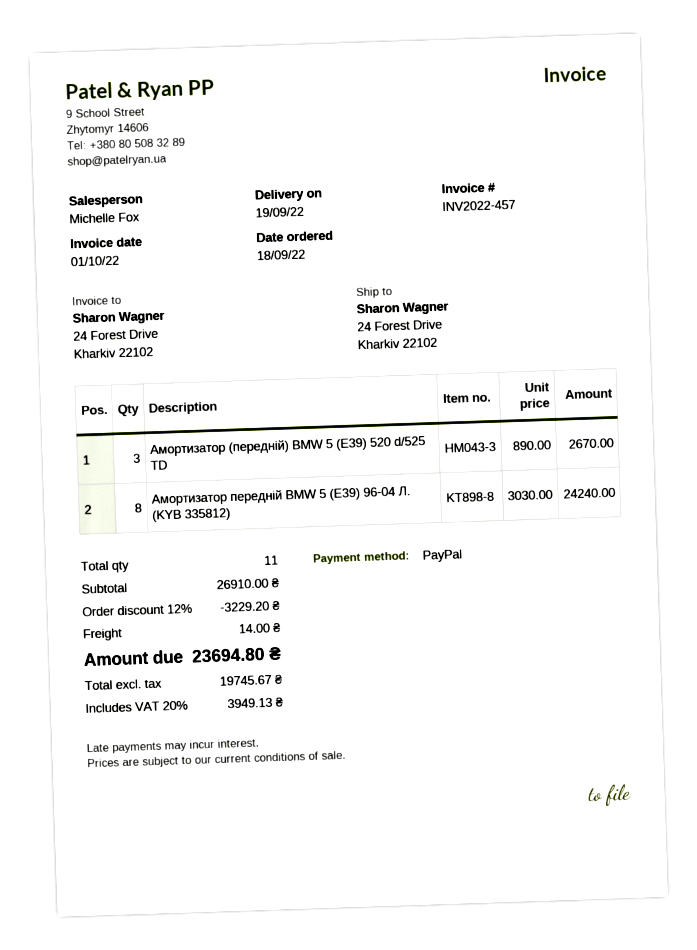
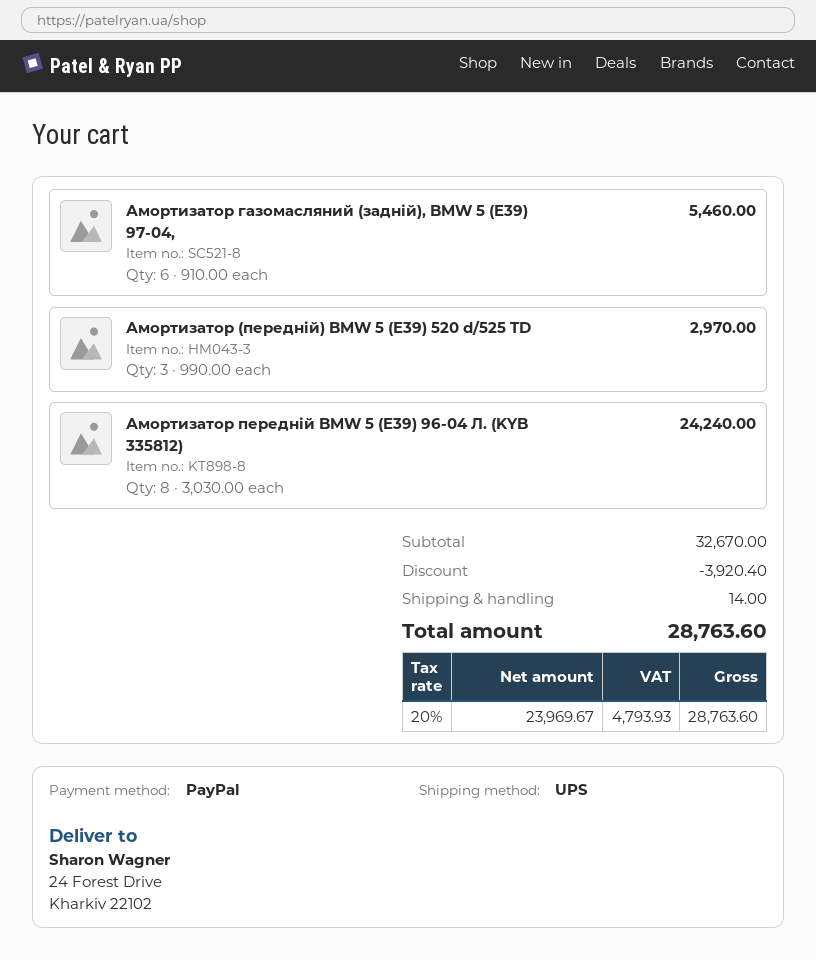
Амортизатор (передній) BMW 5 (E39) 520 d/525 TD: 3 x 890.00 = 2670.00 -> 3 x 990.00 = 2970.00
Амортизатор газомасляний (задній), BMW 5 (E39) 97-04,: none -> 6 x 910.00 = 5460.00
subtotal: 26910.00 -> 32670.00
discount: 3229.20 -> 3920.40
net: 19745.67 -> 23969.67
tax: 20% = 3949.13 -> 20% = 4793.93
total: 23694.80 -> 28763.60

